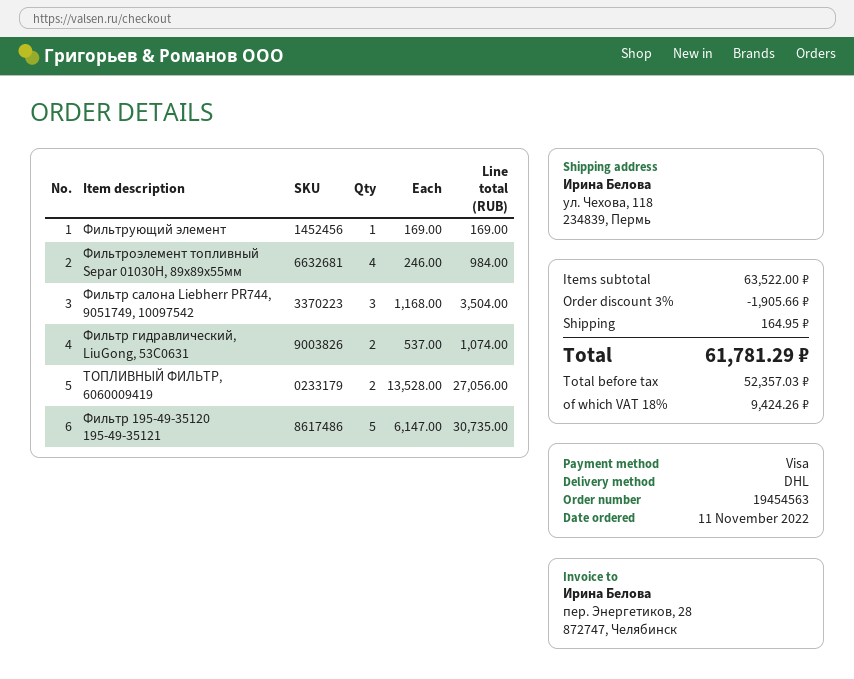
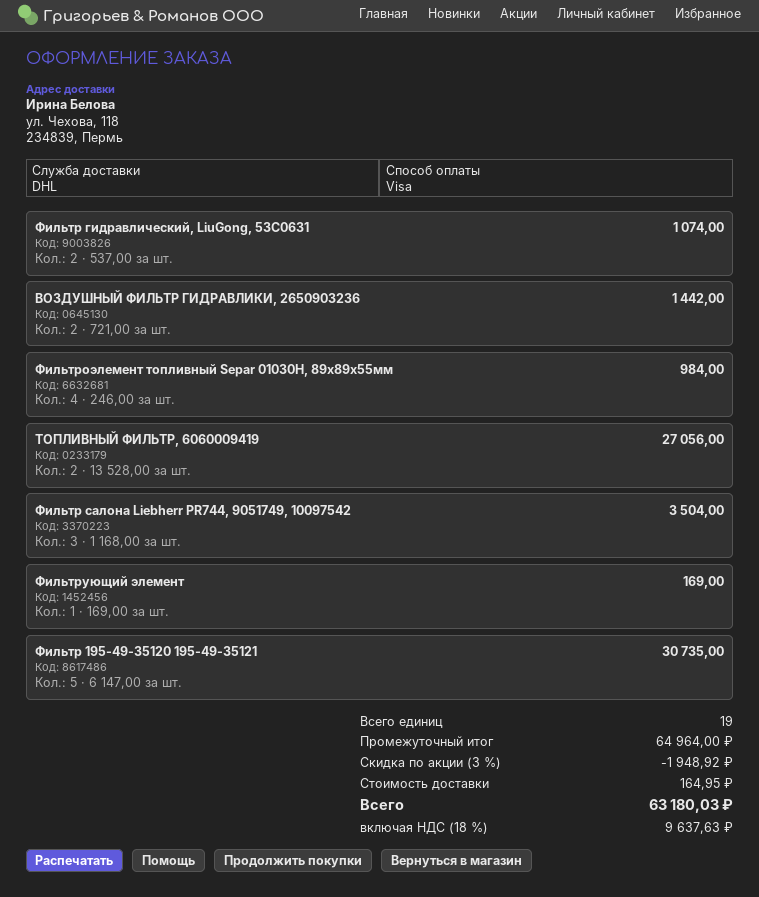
ВОЗДУШНЫЙ ФИЛЬТР ГИДРАВЛИКИ, 2650903236: none -> 2 x 721.00 = 1442.00
subtotal: 63522.00 -> 64964.00
discount: 3% = 1905.66 -> 3% = 1948.92
tax: 18% = 9424.26 -> 18% = 9637.63
total: 61781.29 -> 63180.03

